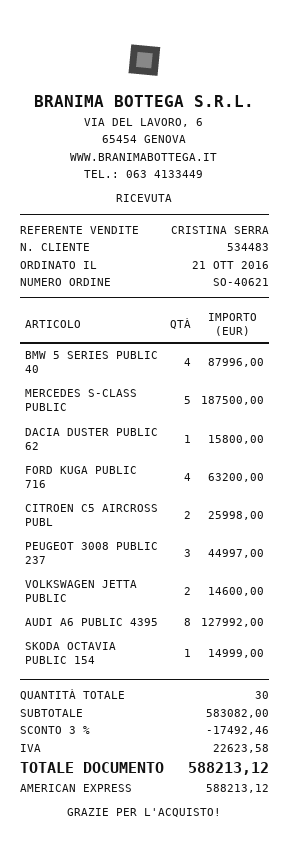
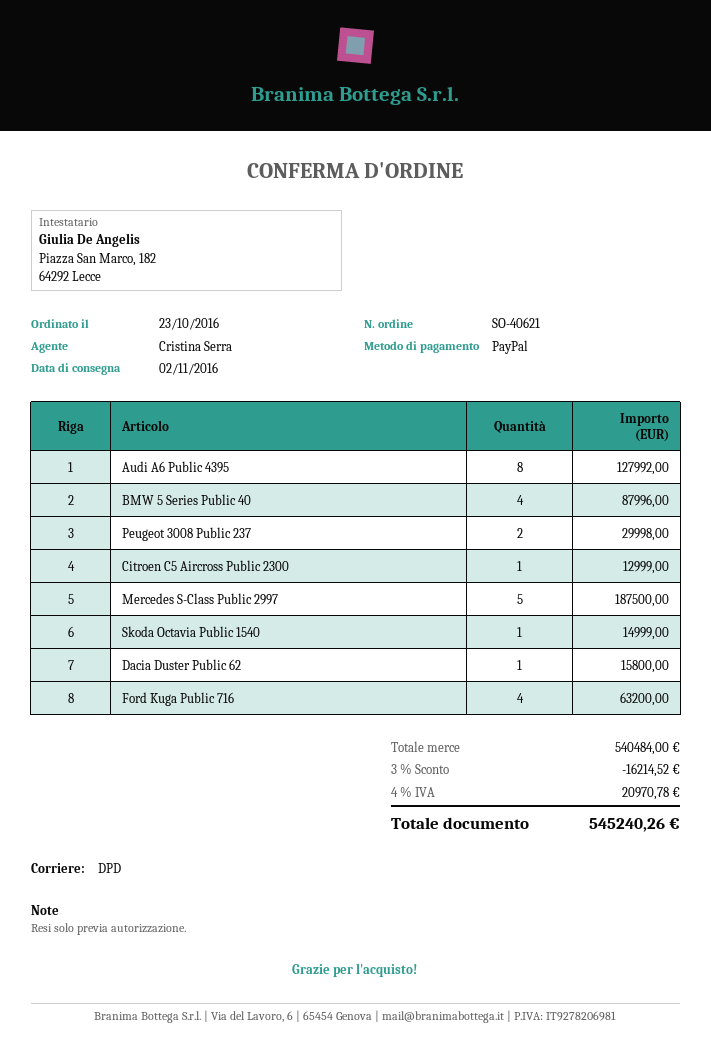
order date: 2016-10-21 -> 2016-10-23
payment method: American Express -> PayPal
CITROEN C5 AIRCROSS PUBL: 2 for 25998.00 -> 1 for 12999.00
PEUGEOT 3008 PUBLIC 237: 3 for 44997.00 -> 2 for 29998.00
VOLKSWAGEN JETTA PUBLIC: 2 for 14600.00 -> none
subtotal: 583082.00 -> 540484.00
discount: 3% = 17492.46 -> 3% = 16214.52
tax: 22623.58 -> 20970.78
total: 588213.12 -> 545240.26

